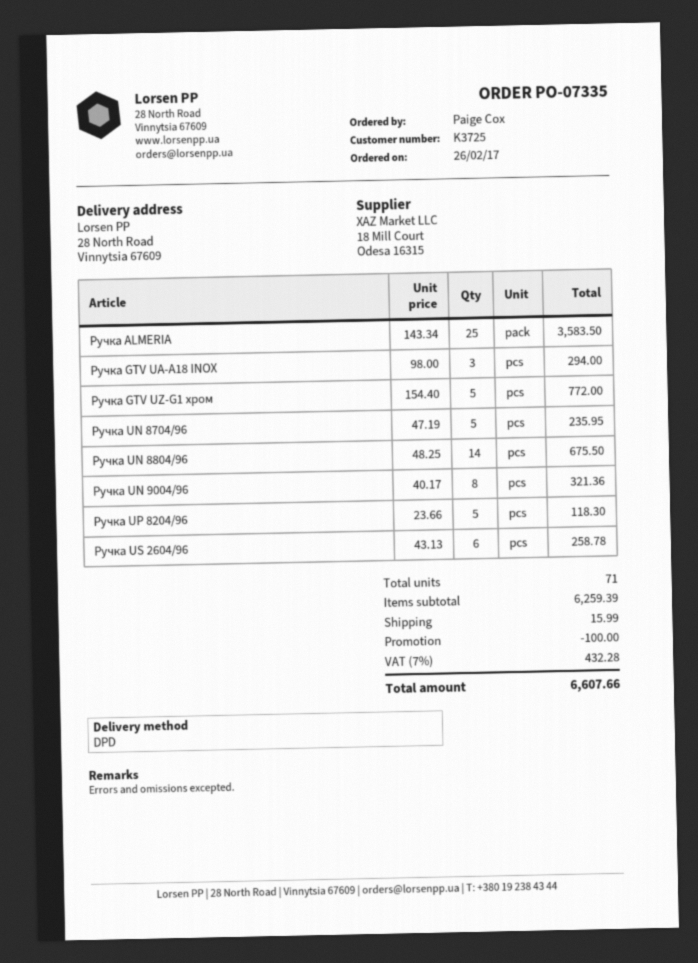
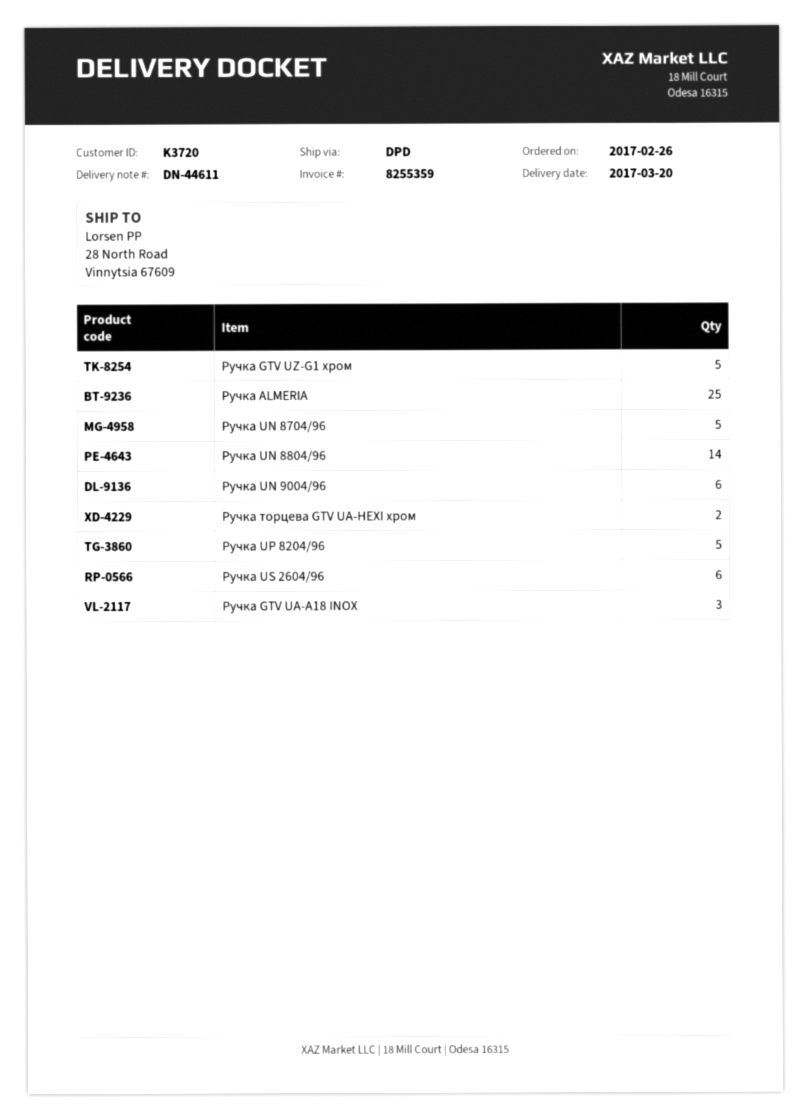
customer number: K3725 -> K3720
Ручка UN 9004/96: 8 -> 6
Ручка торцева GTV UA-HEXI хром: none -> 2

